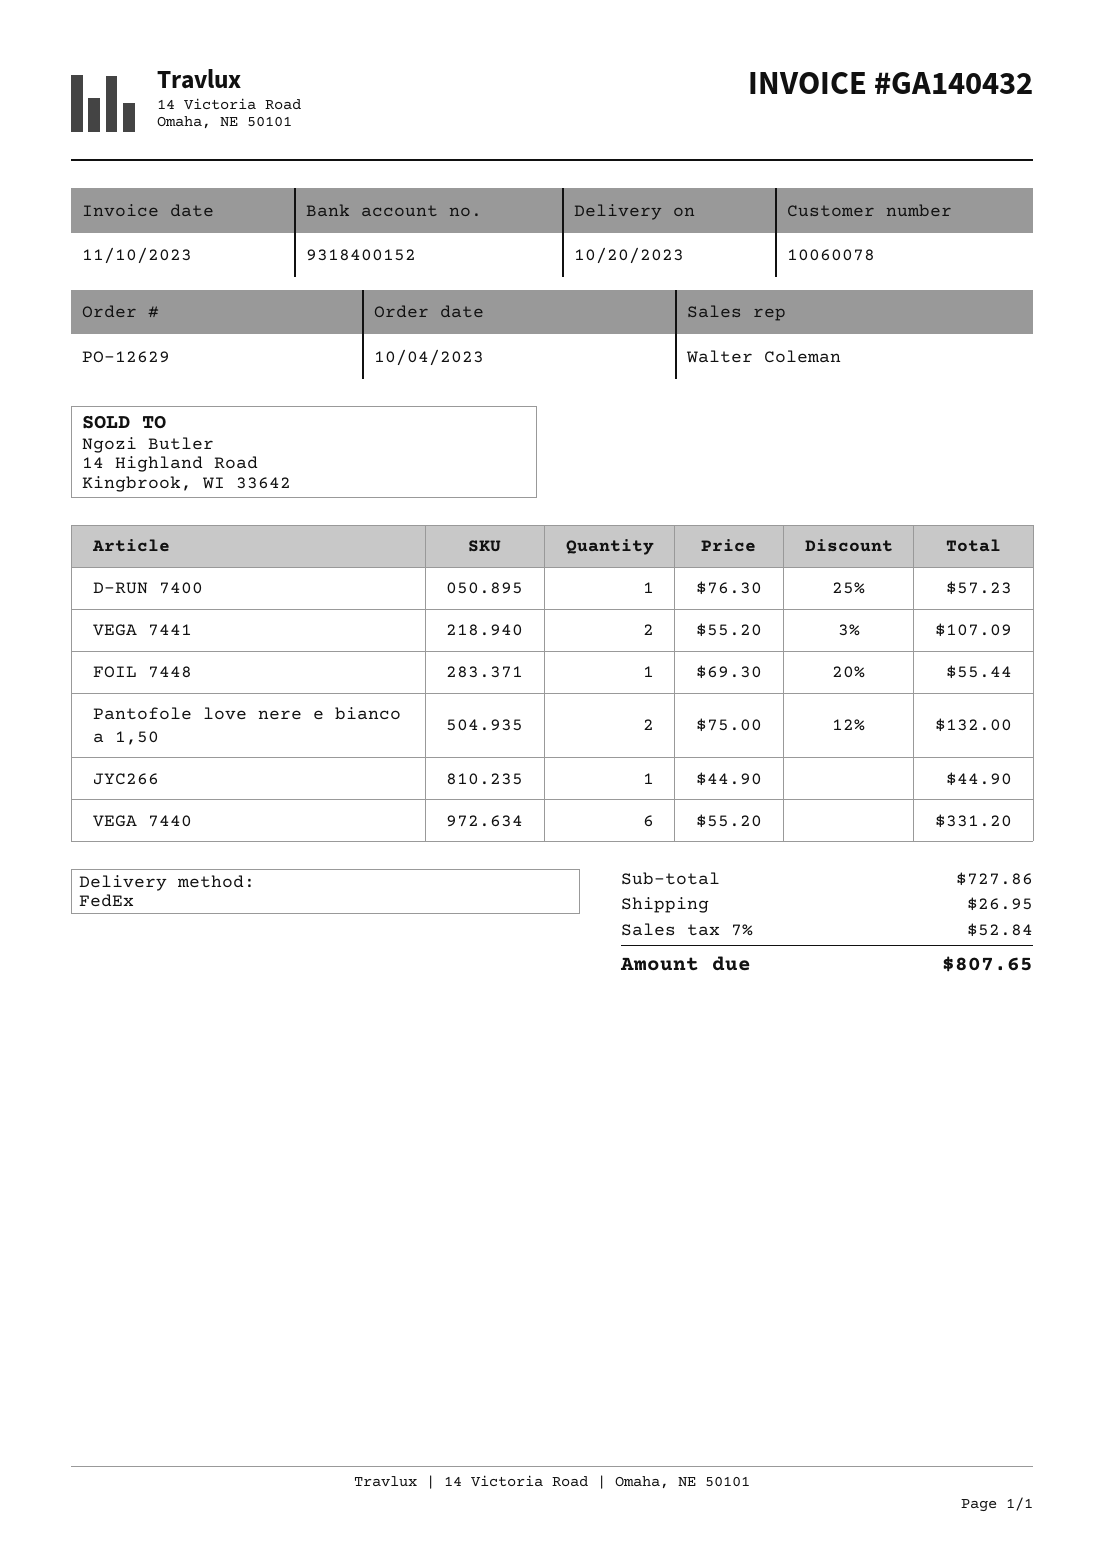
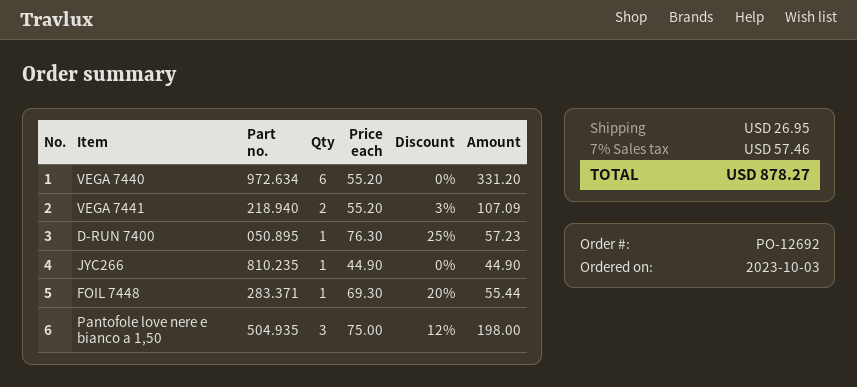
order number: PO-12629 -> PO-12692
order date: 2023-10-04 -> 2023-10-03
Pantofole love nere e bianco a 1,50: 2 x 75.00 - 12% = 132.00 -> 3 x 75.00 - 12% = 198.00
tax: 7% = 52.84 -> 7% = 57.46
total: 807.65 -> 878.27

